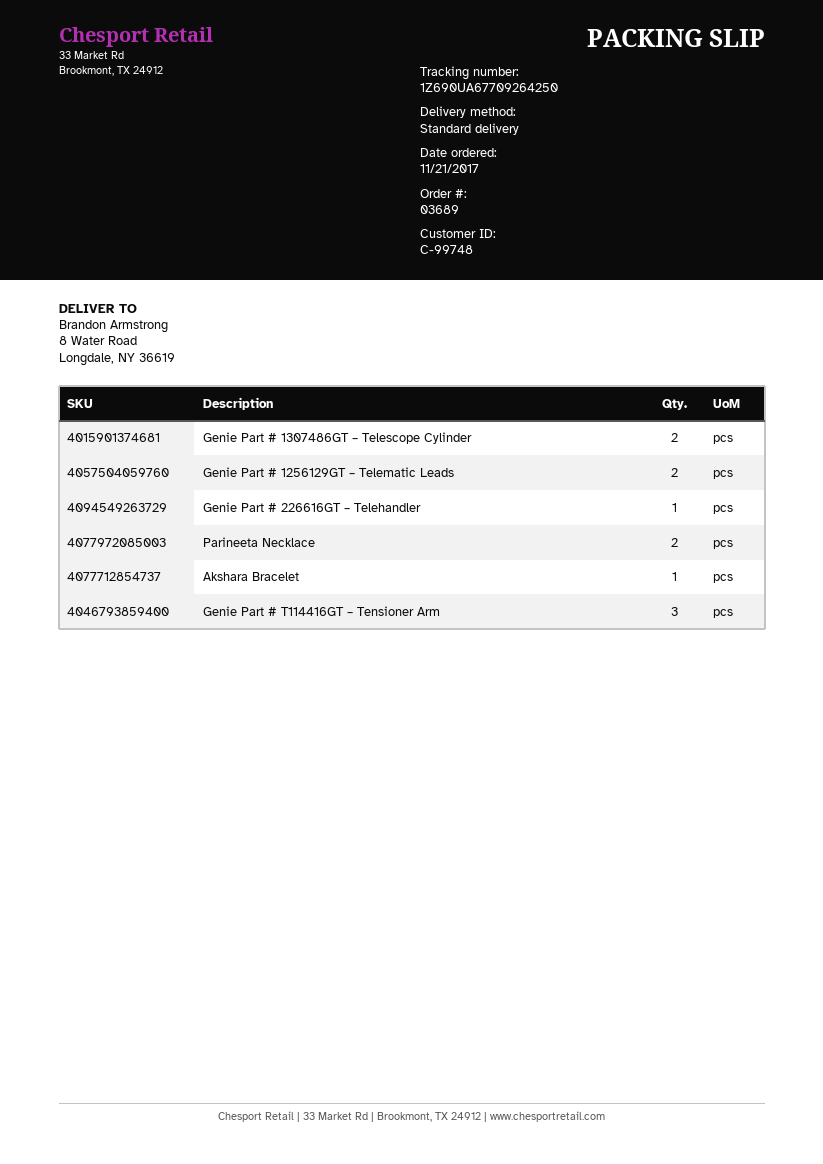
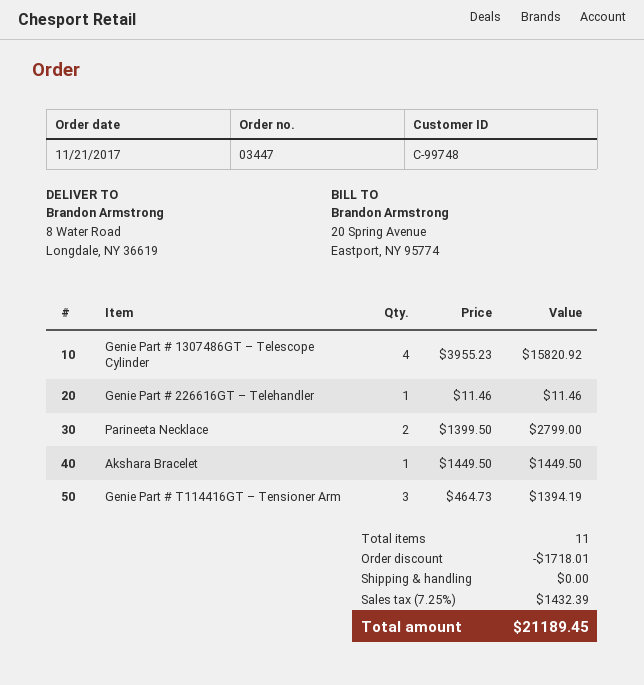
order number: 03689 -> 03447
Genie Part # 1307486GT – Telescope Cylinder: 2 -> 4
Genie Part # 1256129GT – Telematic Leads: 2 -> none

